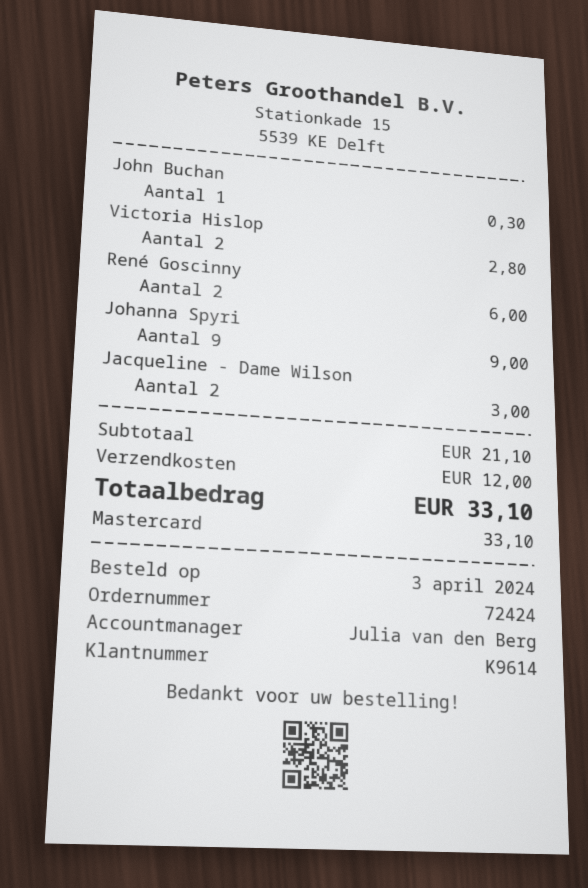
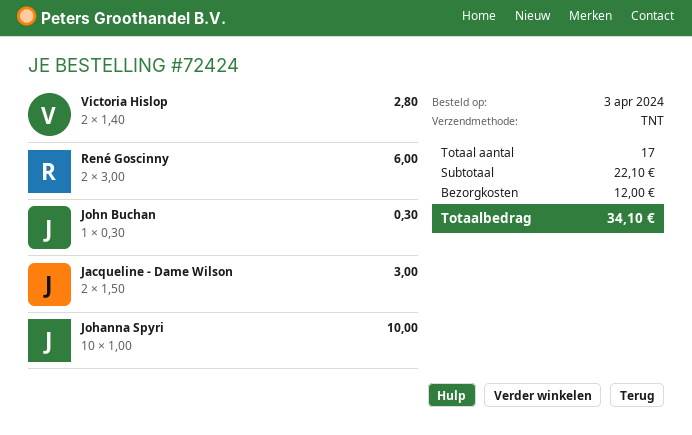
Johanna Spyri: 9 for 9.00 -> 10 for 10.00
subtotal: 21.10 -> 22.10
total: 33.10 -> 34.10

